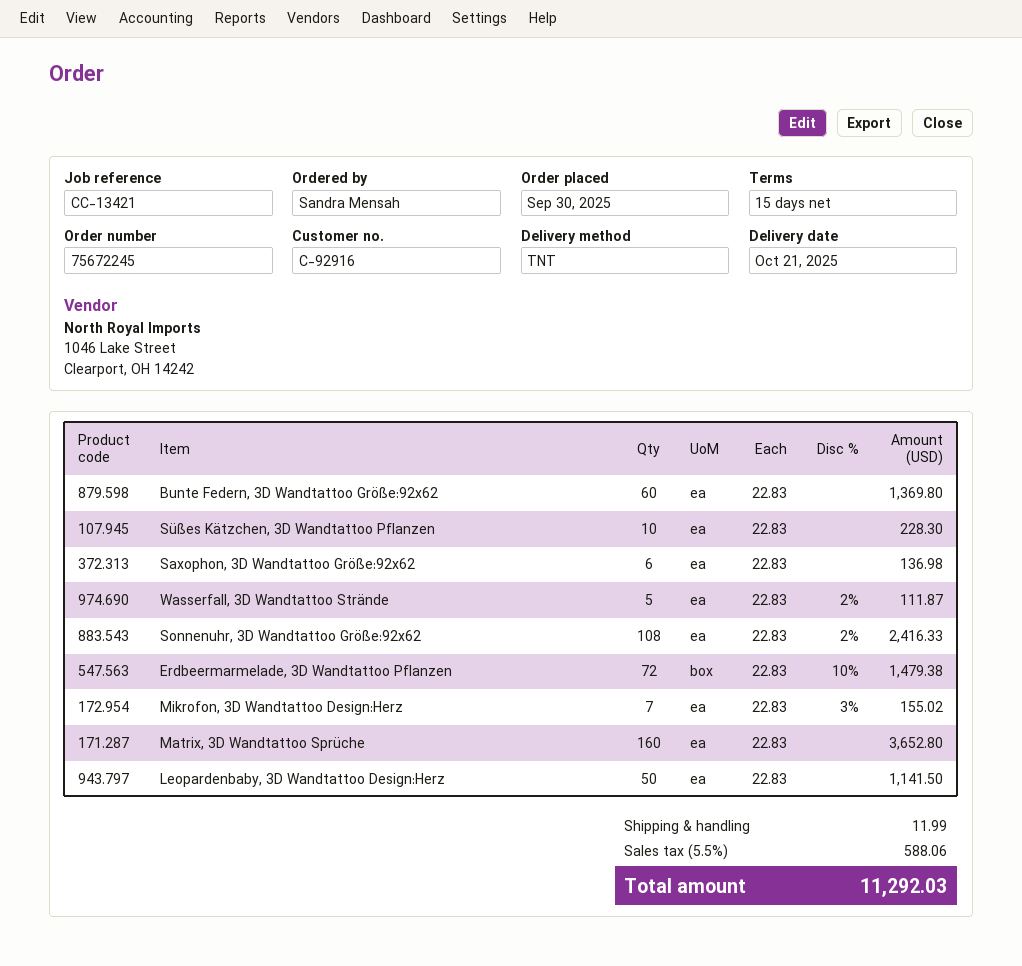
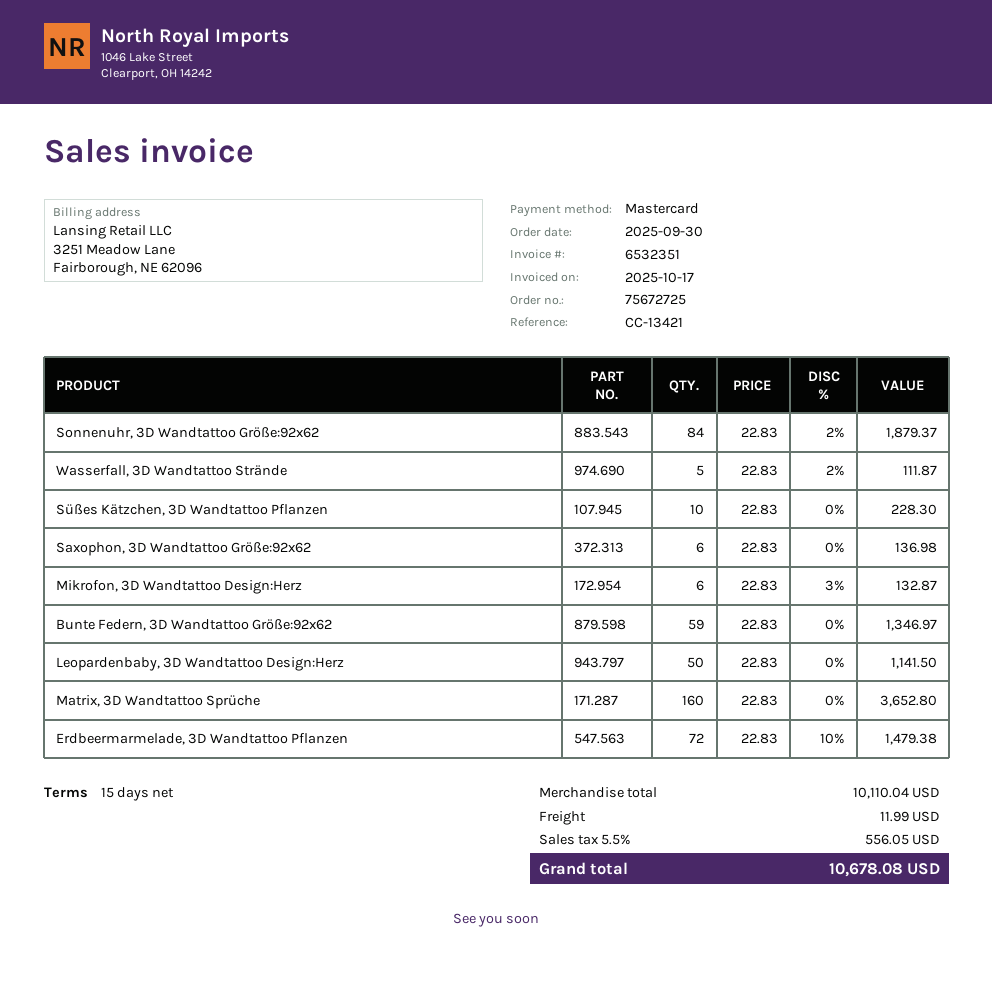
order number: 75672245 -> 75672725
Bunte Federn, 3D Wandtattoo Größe:92x62: 60 x 22.83 = 1369.80 -> 59 x 22.83 = 1346.97
Sonnenuhr, 3D Wandtattoo Größe:92x62: 108 x 22.83 - 2% = 2416.33 -> 84 x 22.83 - 2% = 1879.37
Mikrofon, 3D Wandtattoo Design:Herz: 7 x 22.83 - 3% = 155.02 -> 6 x 22.83 - 3% = 132.87
tax: 5.5% = 588.06 -> 5.5% = 556.05
total: 11292.03 -> 10678.08

